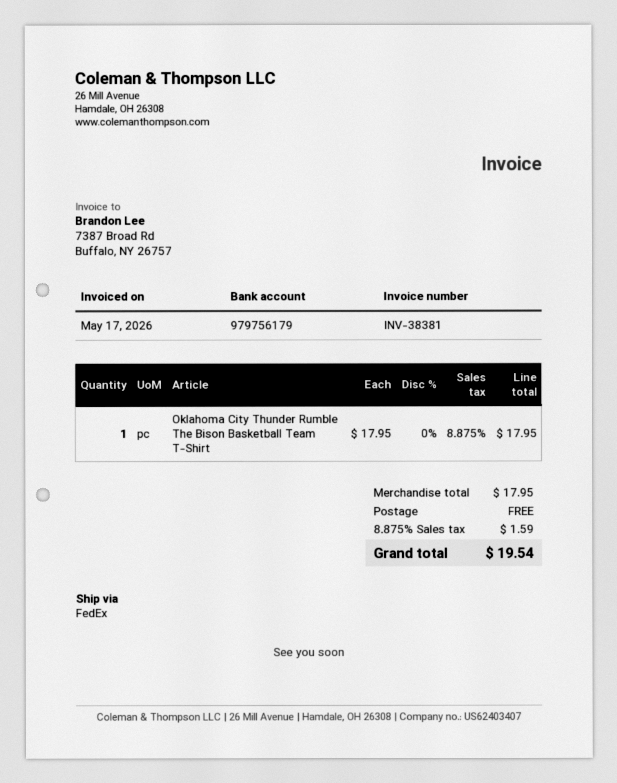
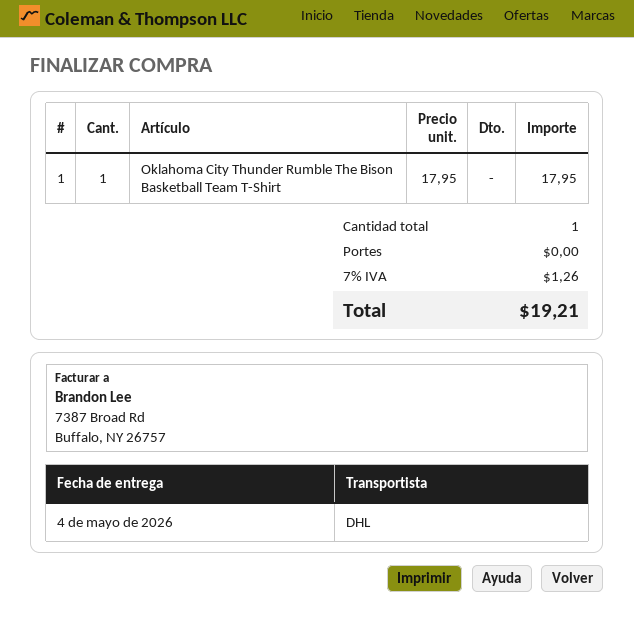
shipping method: FedEx -> DHL
tax: 8.875% = 1.59 -> 7% = 1.26
total: 19.54 -> 19.21

